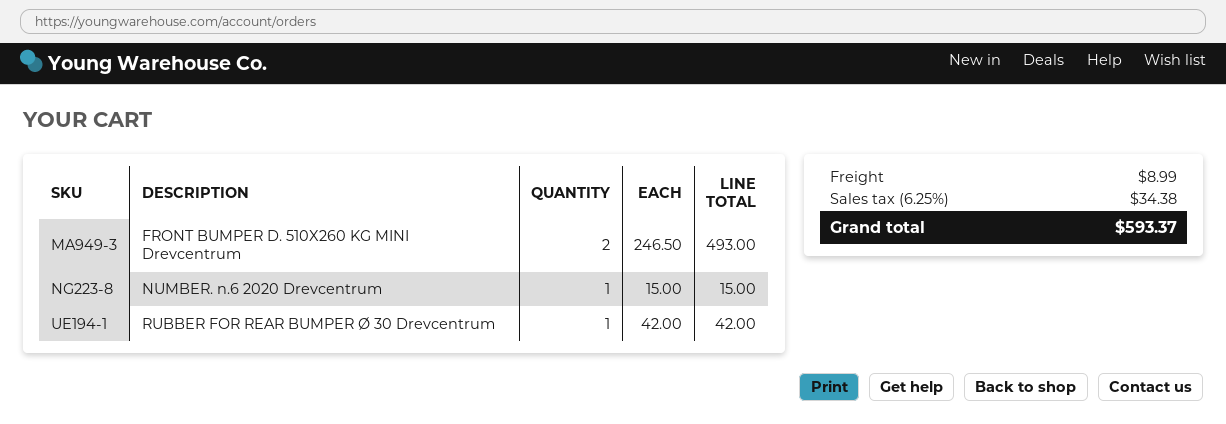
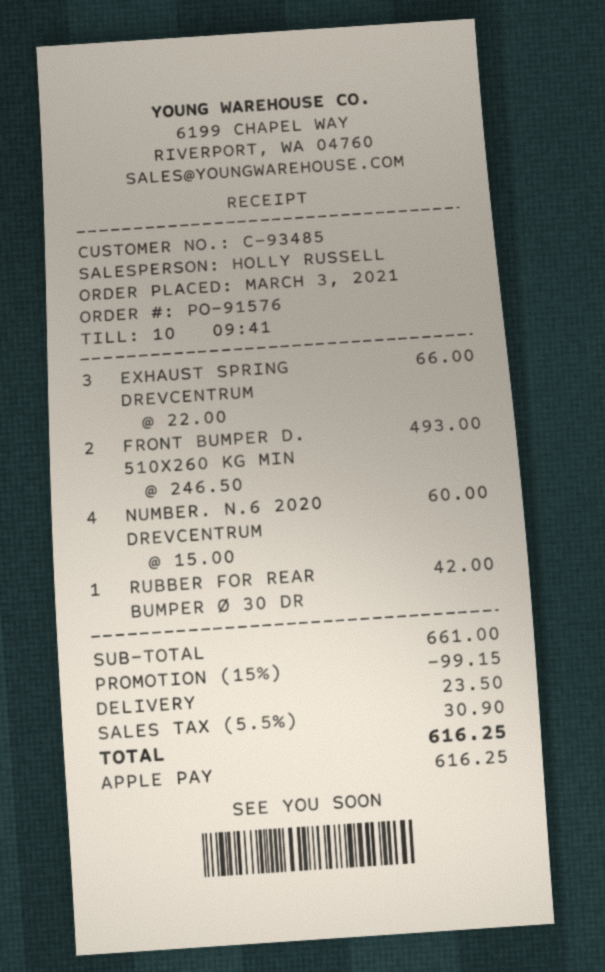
NUMBER. n.6 2020 Drevcentrum: 1 x 15.00 = 15.00 -> 4 x 15.00 = 60.00
EXHAUST SPRING DREVCENTRUM: none -> 3 x 22.00 = 66.00
discount: none -> 15% = 99.15
shipping: 8.99 -> 23.50
tax: 6.25% = 34.38 -> 5.5% = 30.90
total: 593.37 -> 616.25

